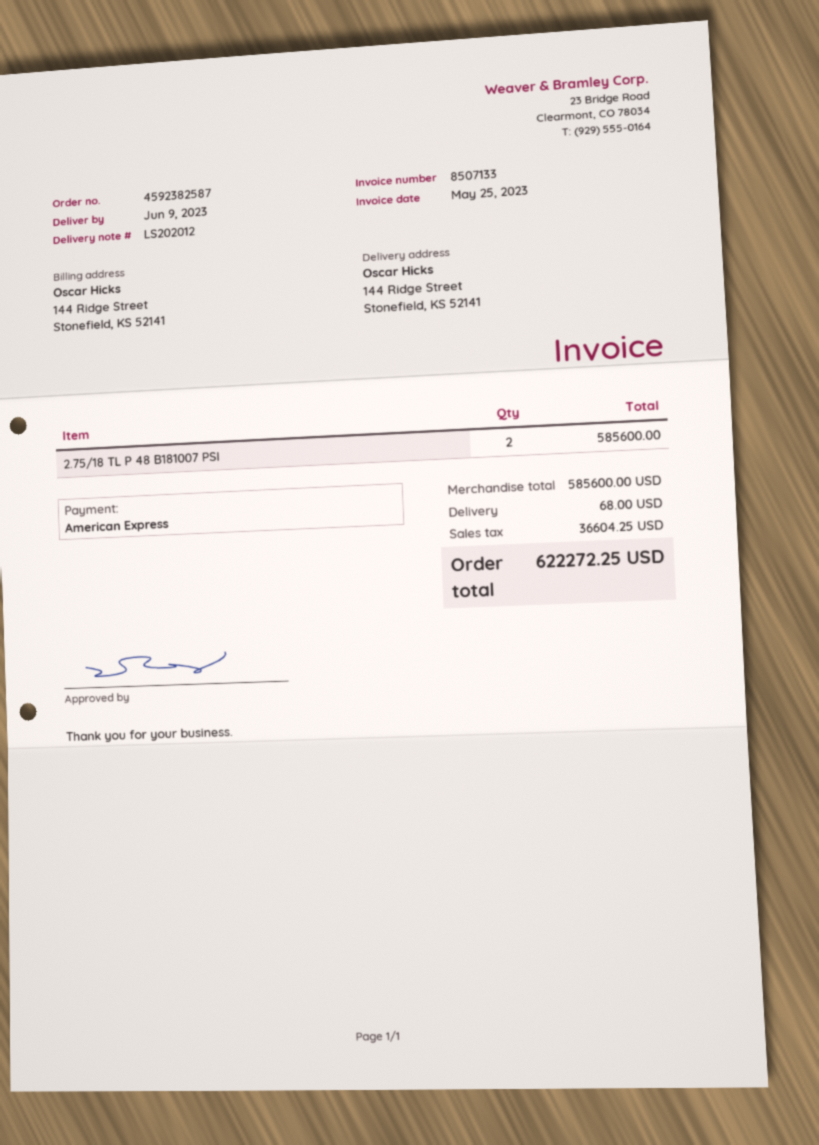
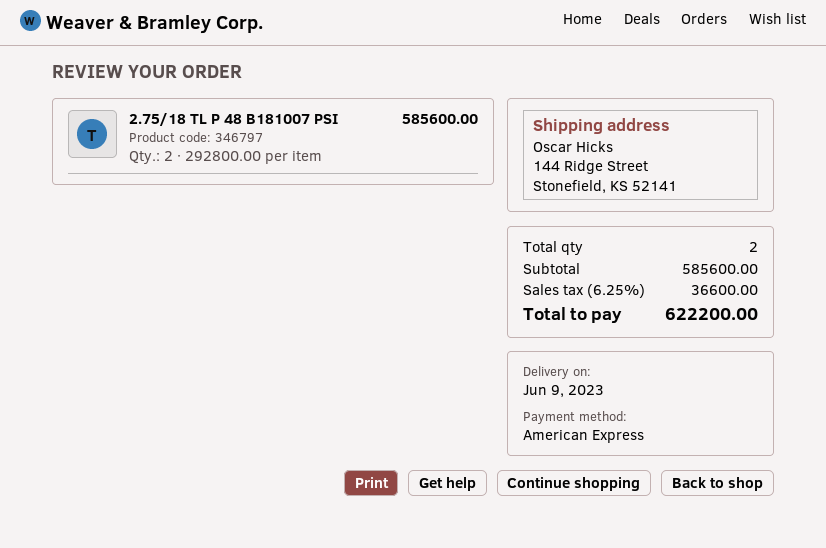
shipping: 68.00 -> none
tax: 36604.25 -> 36600.00
total: 622272.25 -> 622200.00

